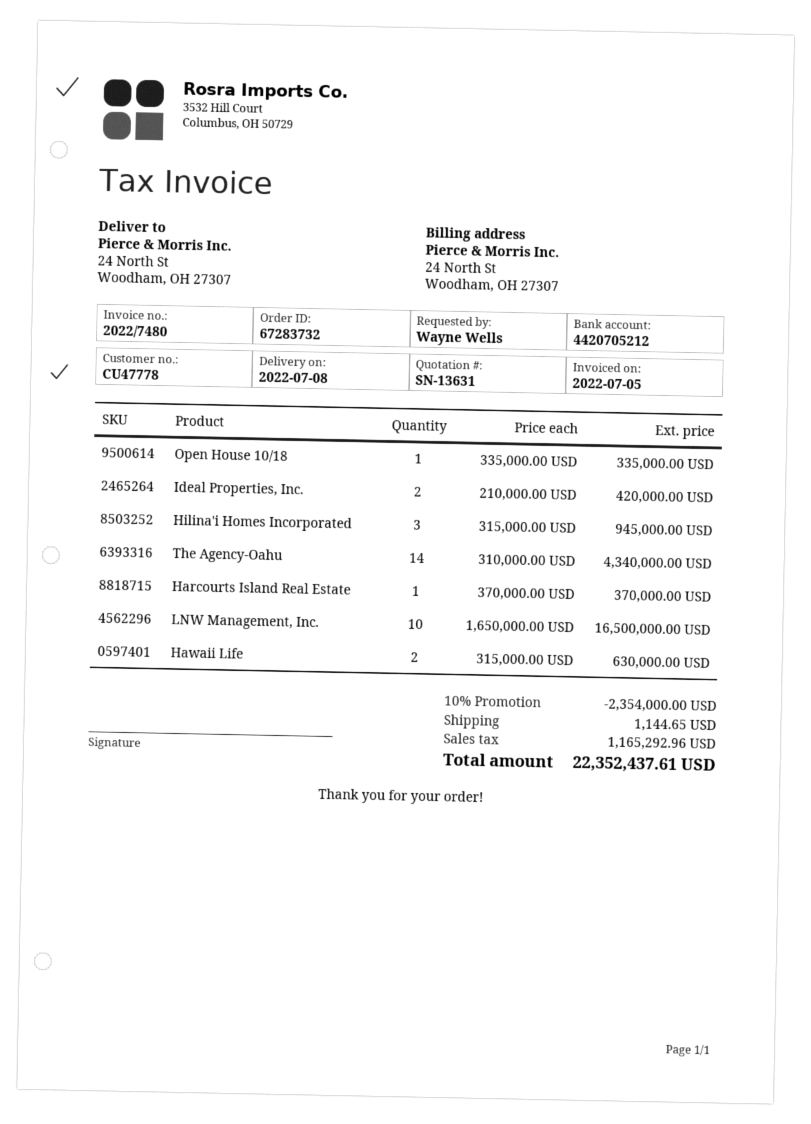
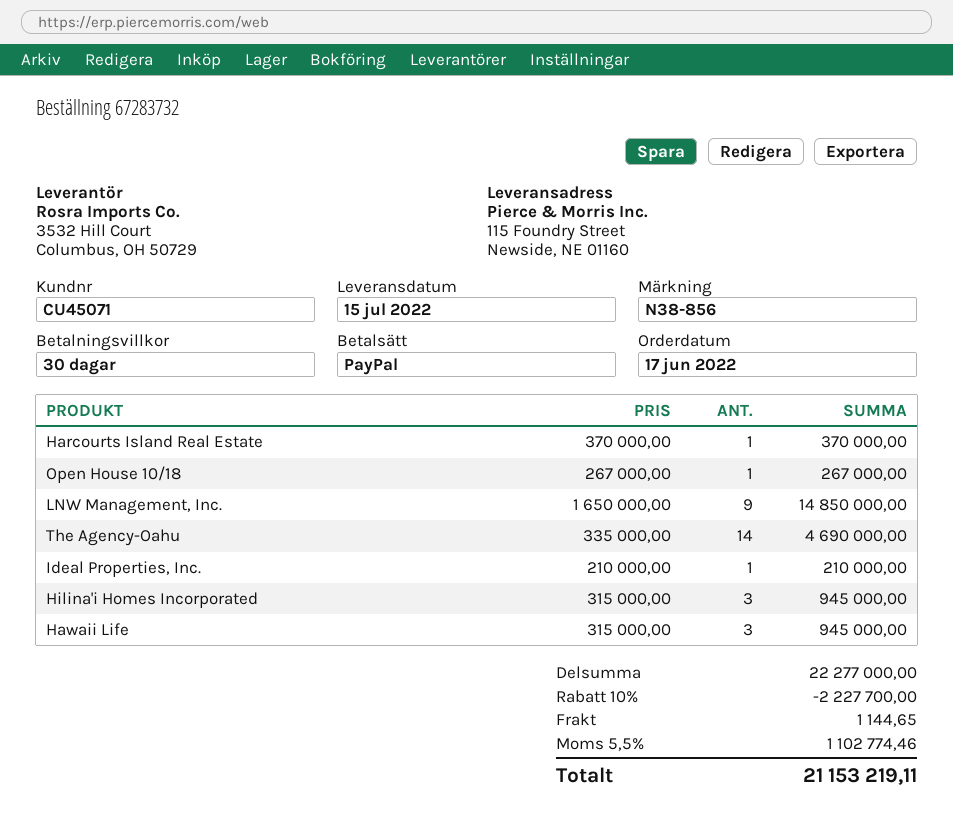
delivery date: 2022-07-08 -> 2022-07-15
customer number: CU47778 -> CU45071
ship to: 24 North St, Woodham, OH 27307 -> 115 Foundry Street, Newside, NE 01160
Open House 10/18: 1 x 335000.00 = 335000.00 -> 1 x 267000.00 = 267000.00
Ideal Properties, Inc.: 2 x 210000.00 = 420000.00 -> 1 x 210000.00 = 210000.00
The Agency-Oahu: 14 x 310000.00 = 4340000.00 -> 14 x 335000.00 = 4690000.00
LNW Management, Inc.: 10 x 1650000.00 = 16500000.00 -> 9 x 1650000.00 = 14850000.00
Hawaii Life: 2 x 315000.00 = 630000.00 -> 3 x 315000.00 = 945000.00
discount: 10% = 2354000.00 -> 10% = 2227700.00
tax: 1165292.96 -> 1102774.46
total: 22352437.61 -> 21153219.11

